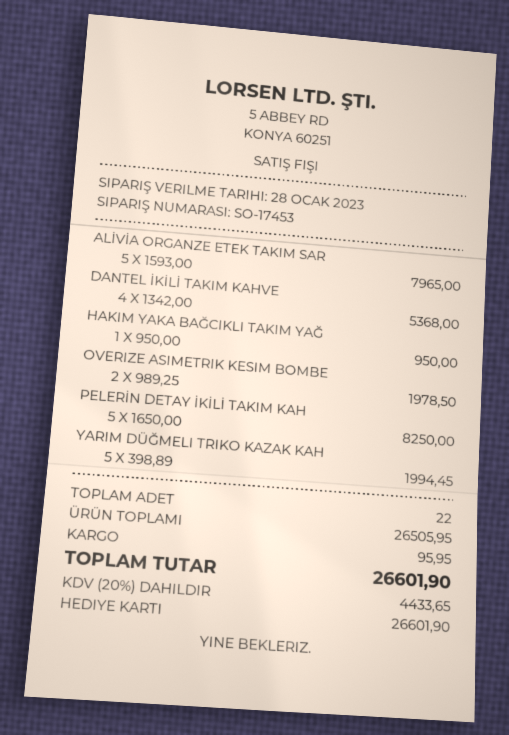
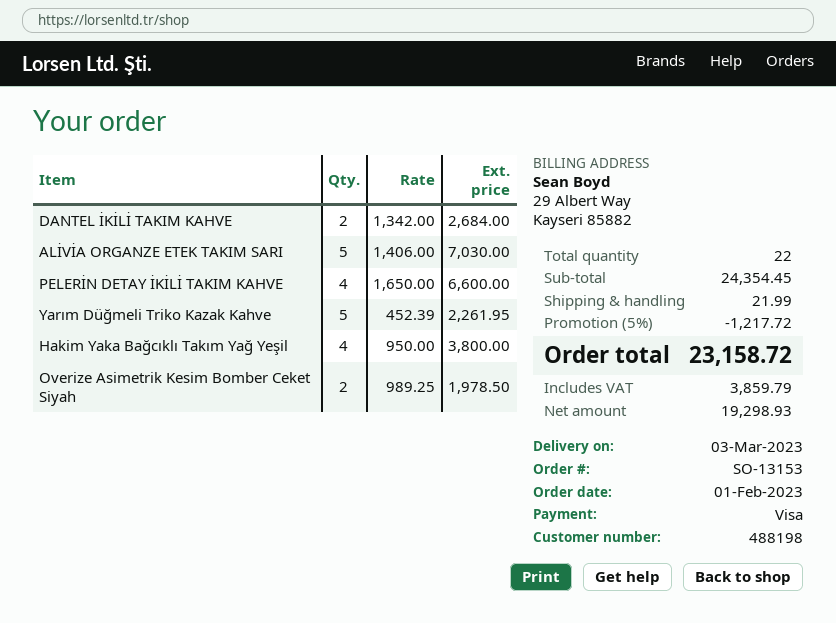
order number: SO-17453 -> SO-13153
order date: 2023-01-28 -> 2023-02-01
payment method: gift card -> Visa
ALİVİA ORGANZE ETEK TAKIM SAR: 5 x 1593.00 = 7965.00 -> 5 x 1406.00 = 7030.00
DANTEL İKİLİ TAKIM KAHVE: 4 x 1342.00 = 5368.00 -> 2 x 1342.00 = 2684.00
HAKIM YAKA BAĞCIKLI TAKIM YAĞ: 1 x 950.00 = 950.00 -> 4 x 950.00 = 3800.00
PELERİN DETAY İKİLİ TAKIM KAH: 5 x 1650.00 = 8250.00 -> 4 x 1650.00 = 6600.00
YARIM DÜĞMELI TRIKO KAZAK KAH: 5 x 398.89 = 1994.45 -> 5 x 452.39 = 2261.95
subtotal: 26505.95 -> 24354.45
discount: none -> 5% = 1217.72
shipping: 95.95 -> 21.99
tax: 4433.65 -> 3859.79
total: 26601.90 -> 23158.72

